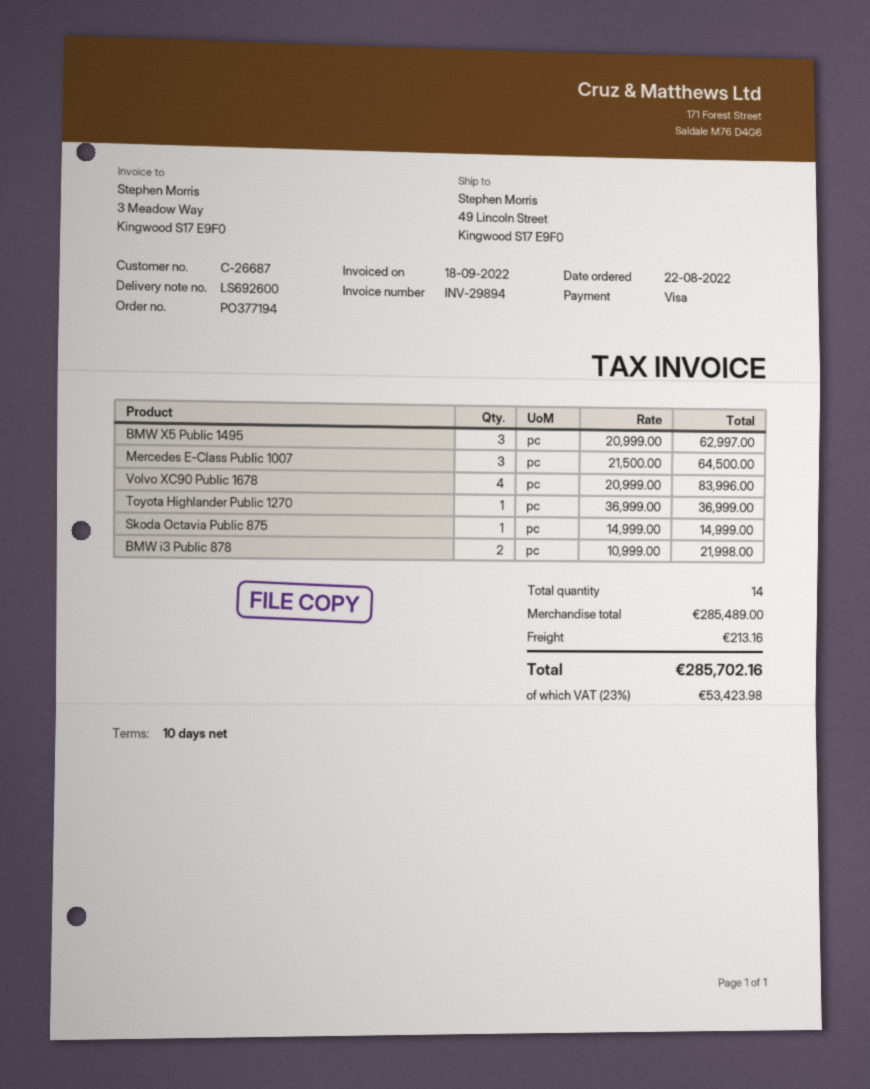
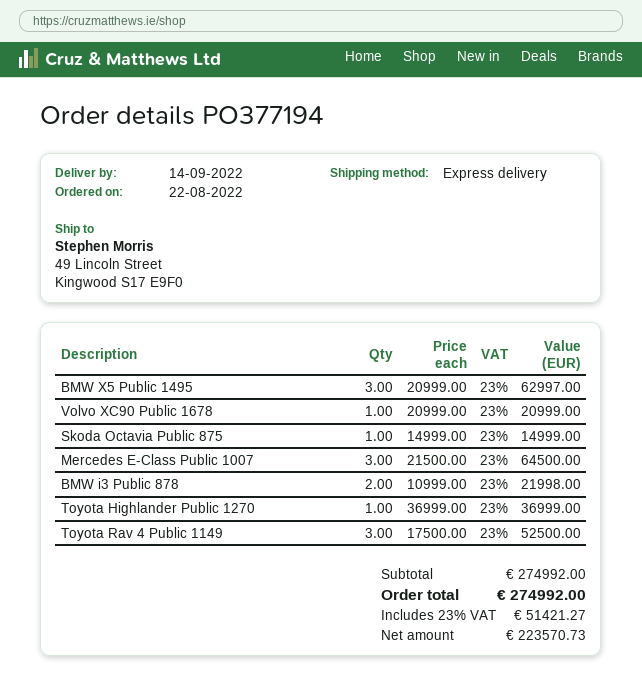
Volvo XC90 Public 1678: 4 x 20999.00 = 83996.00 -> 1 x 20999.00 = 20999.00
Toyota Rav 4 Public 1149: none -> 3 x 17500.00 = 52500.00
subtotal: 285489.00 -> 274992.00
shipping: 213.16 -> none
tax: 23% = 53423.98 -> 23% = 51421.27
total: 285702.16 -> 274992.00

